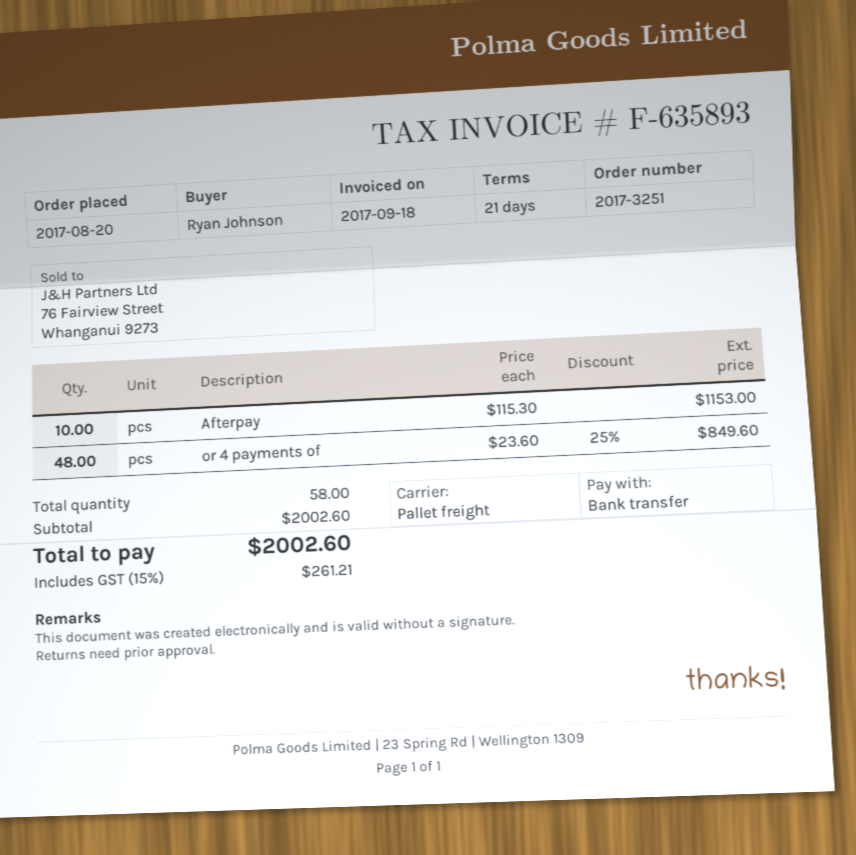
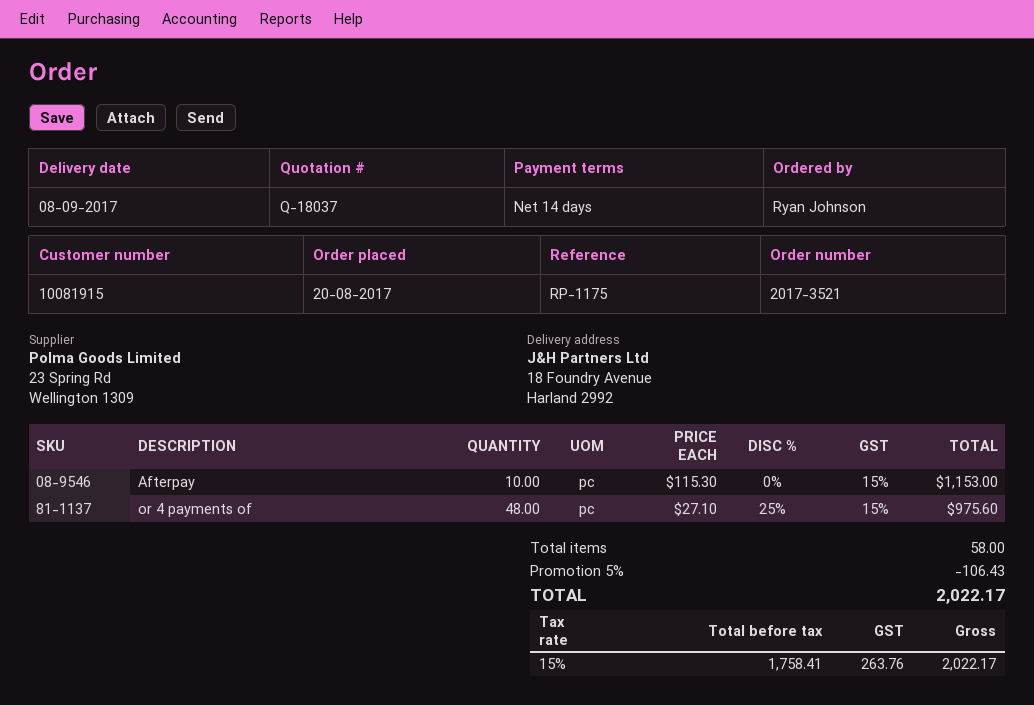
order number: 2017-3251 -> 2017-3521
payment terms: 21 days -> 14 days
or 4 payments of: 48 x 23.60 - 25% = 849.60 -> 48 x 27.10 - 25% = 975.60
discount: none -> 5% = 106.43
tax: 15% = 261.21 -> 15% = 263.76
total: 2002.60 -> 2022.17

